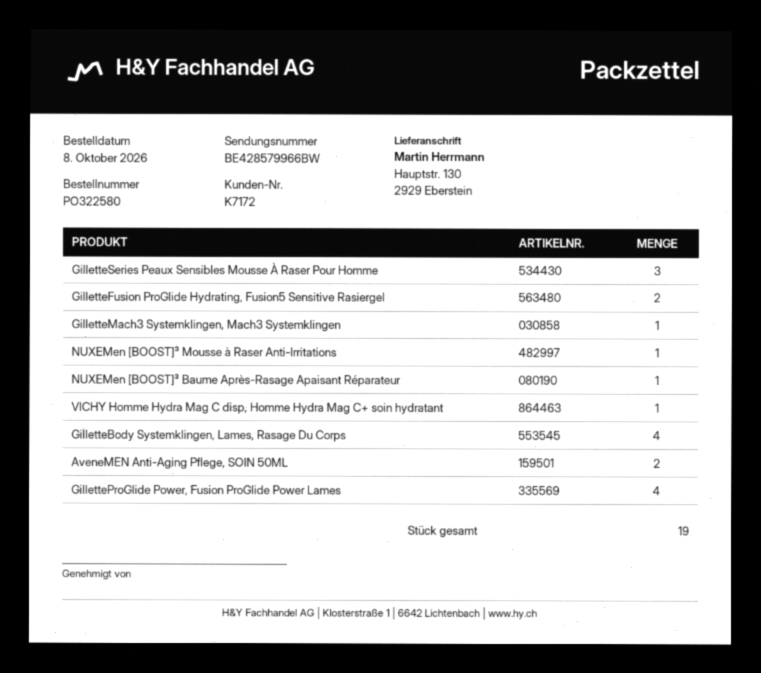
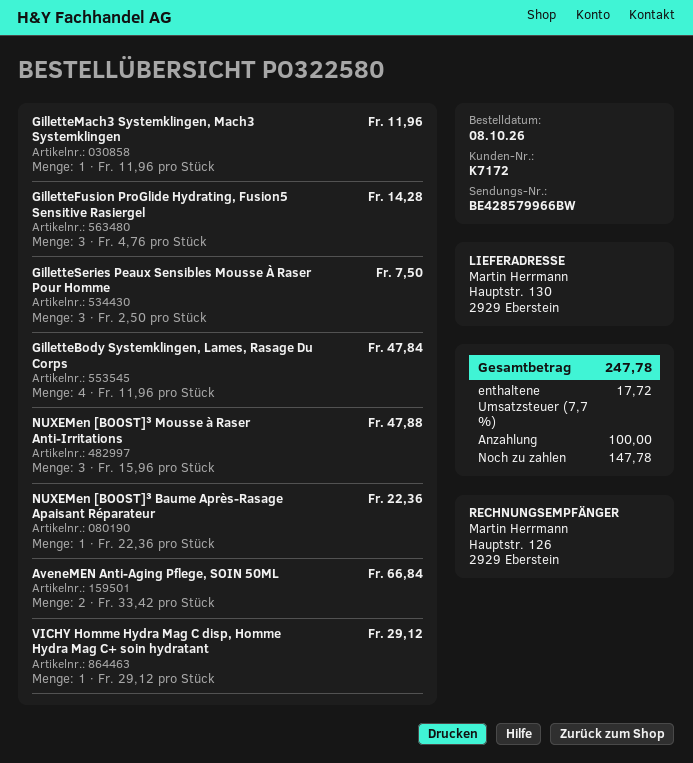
GilletteFusion ProGlide Hydrating, Fusion5 Sensitive Rasiergel: 2 -> 3
NUXEMen [BOOST]³ Mousse à Raser Anti-Irritations: 1 -> 3
GilletteProGlide Power, Fusion ProGlide Power Lames: 4 -> none

